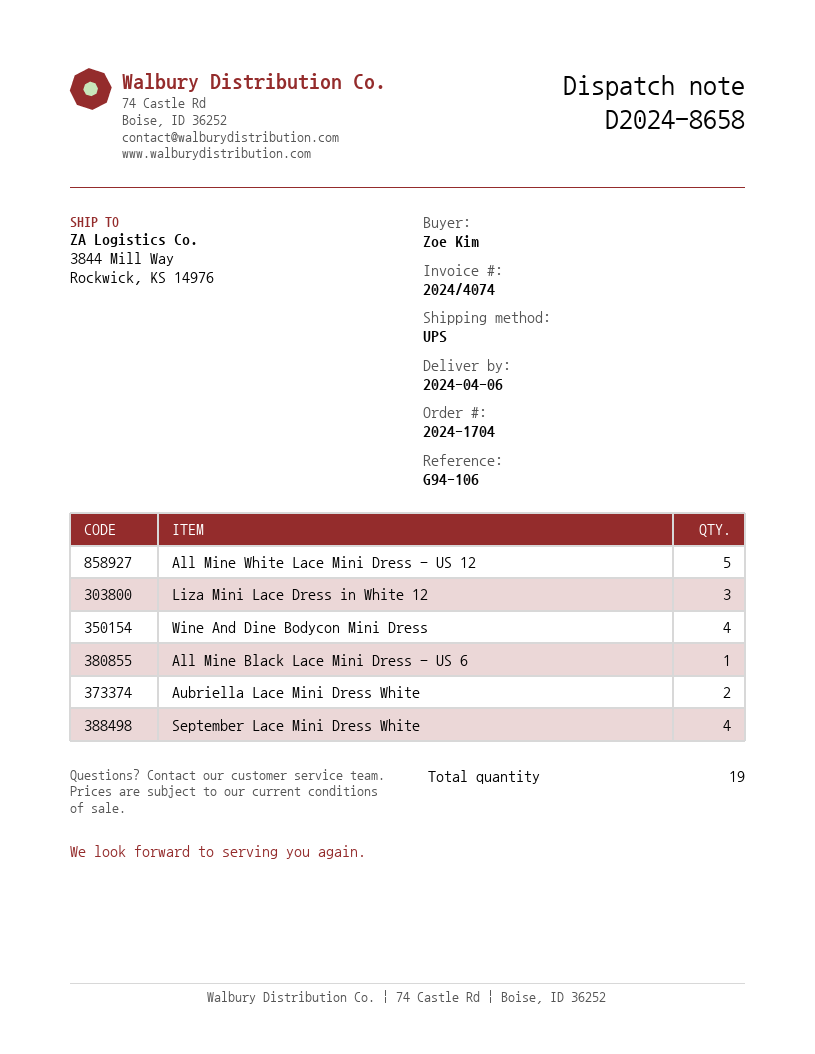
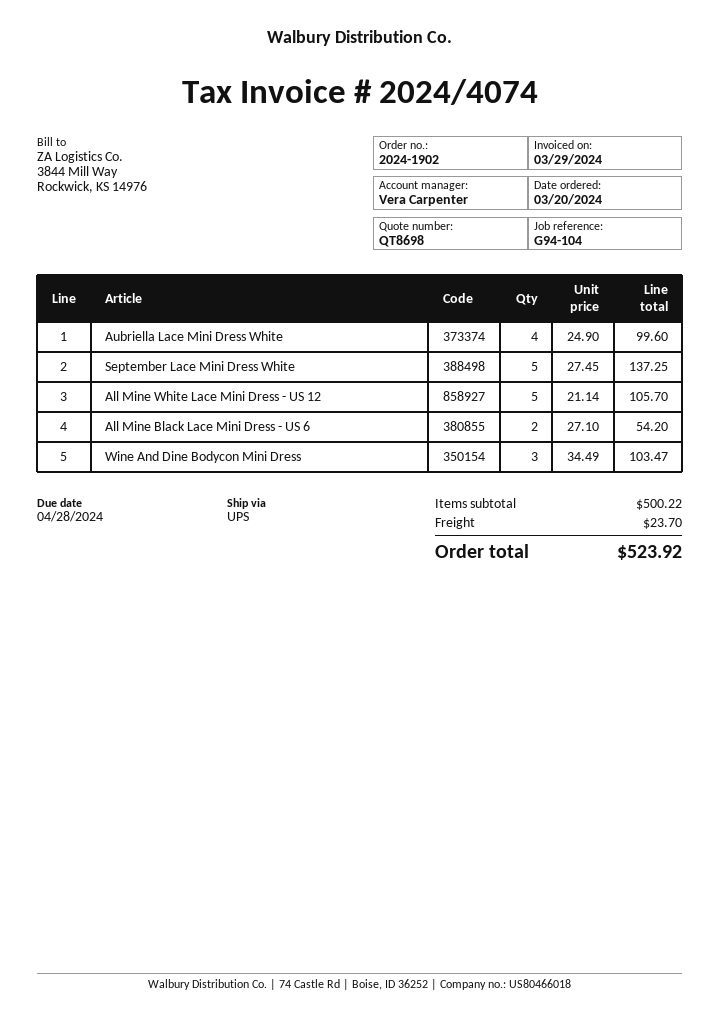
order number: 2024-1704 -> 2024-1902
reference: G94-106 -> G94-104
Liza Mini Lace Dress in White 12: 3 -> none
Wine And Dine Bodycon Mini Dress: 4 -> 3
All Mine Black Lace Mini Dress - US 6: 1 -> 2
Aubriella Lace Mini Dress White: 2 -> 4
September Lace Mini Dress White: 4 -> 5

